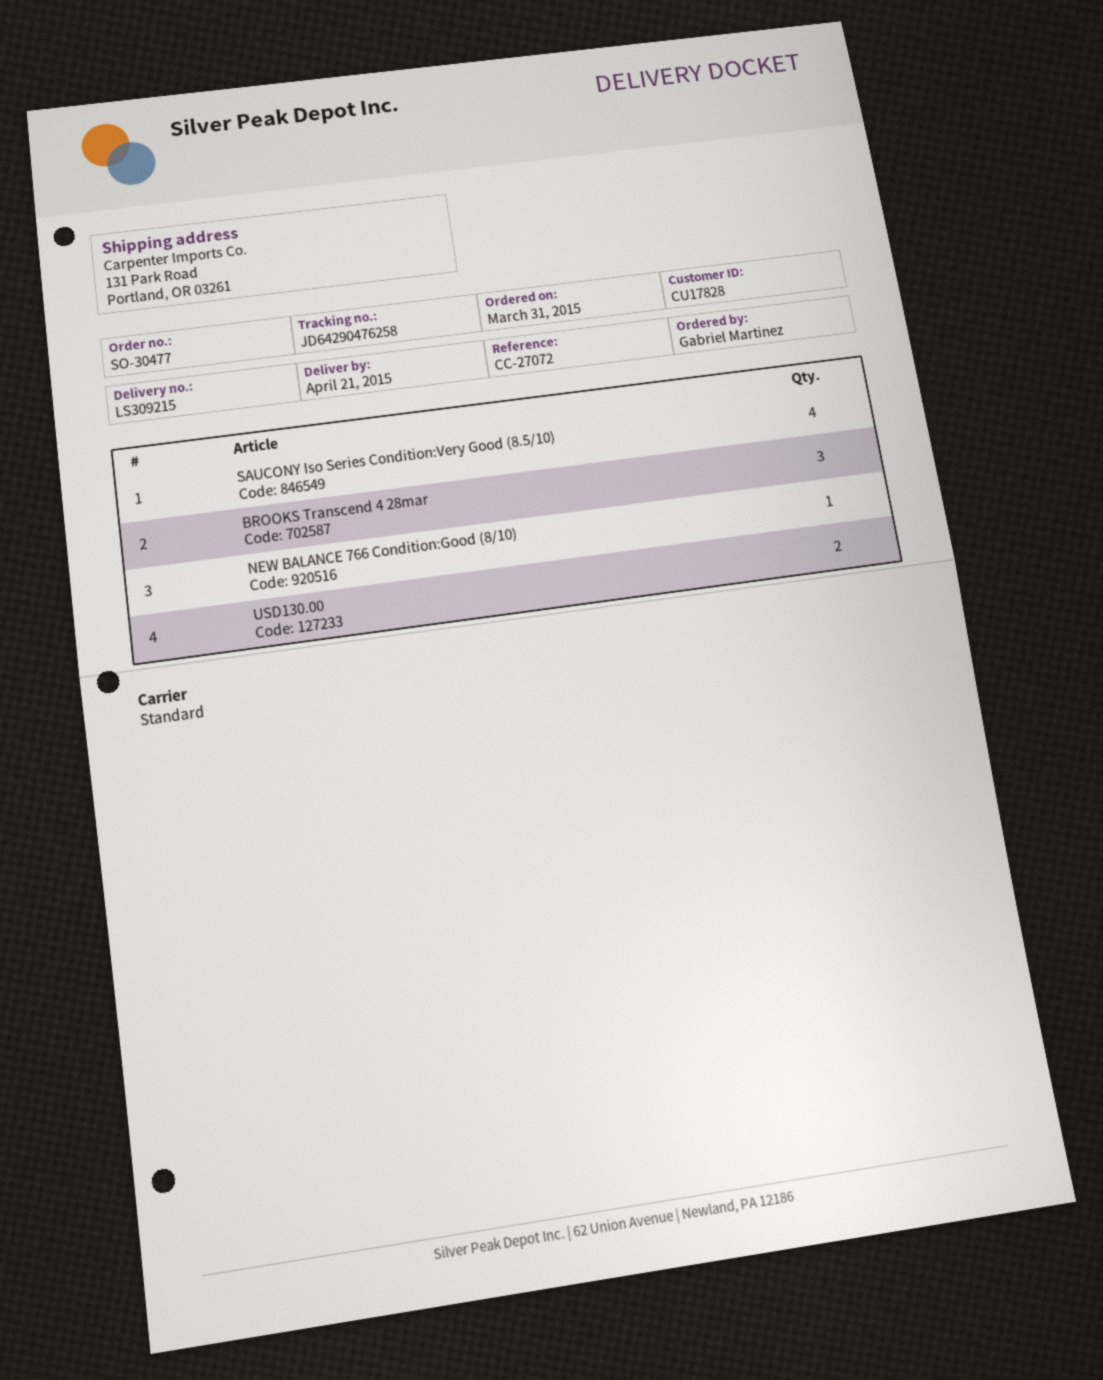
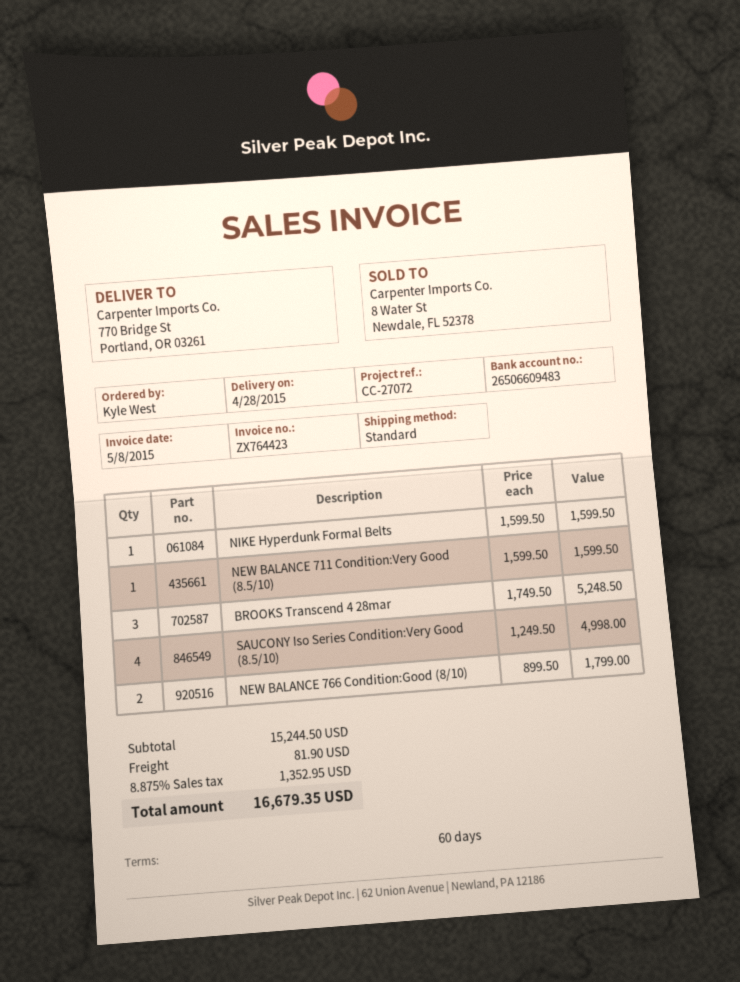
delivery date: 2015-04-21 -> 2015-04-28
ordered by: Gabriel Martinez -> Kyle West
ship to: 131 Park Road, Portland, OR 03261 -> 770 Bridge St, Portland, OR 03261
NEW BALANCE 766 Condition:Good (8/10): 1 -> 2
USD130.00: 2 -> none
NIKE Hyperdunk Formal Belts: none -> 1
NEW BALANCE 711 Condition:Very Good (8.5/10): none -> 1

